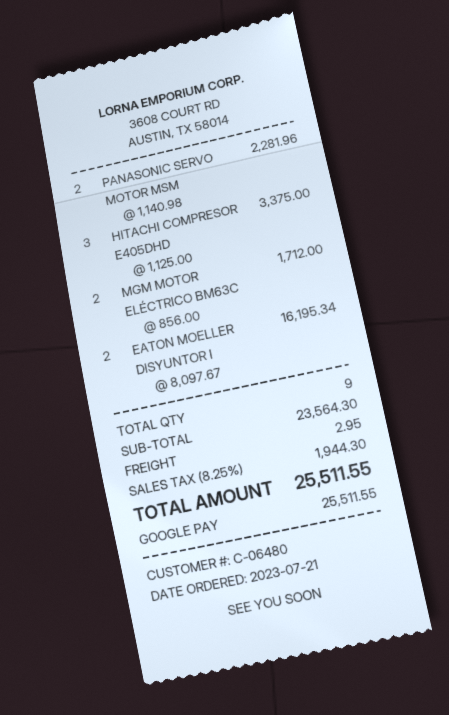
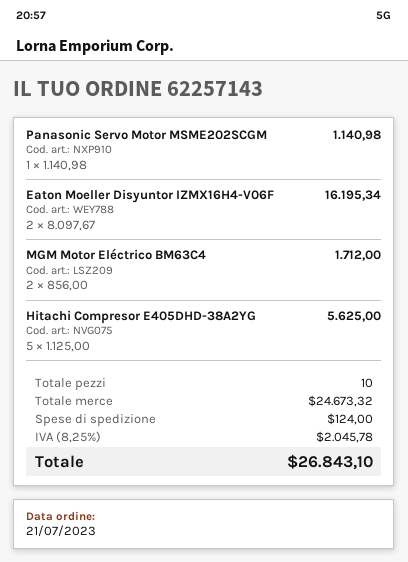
PANASONIC SERVO MOTOR MSM: 2 x 1140.98 = 2281.96 -> 1 x 1140.98 = 1140.98
HITACHI COMPRESOR E405DHD: 3 x 1125.00 = 3375.00 -> 5 x 1125.00 = 5625.00
total quantity: 9 -> 10
subtotal: 23564.30 -> 24673.32
shipping: 2.95 -> 124.00
tax: 8.25% = 1944.30 -> 8.25% = 2045.78
total: 25511.55 -> 26843.10

